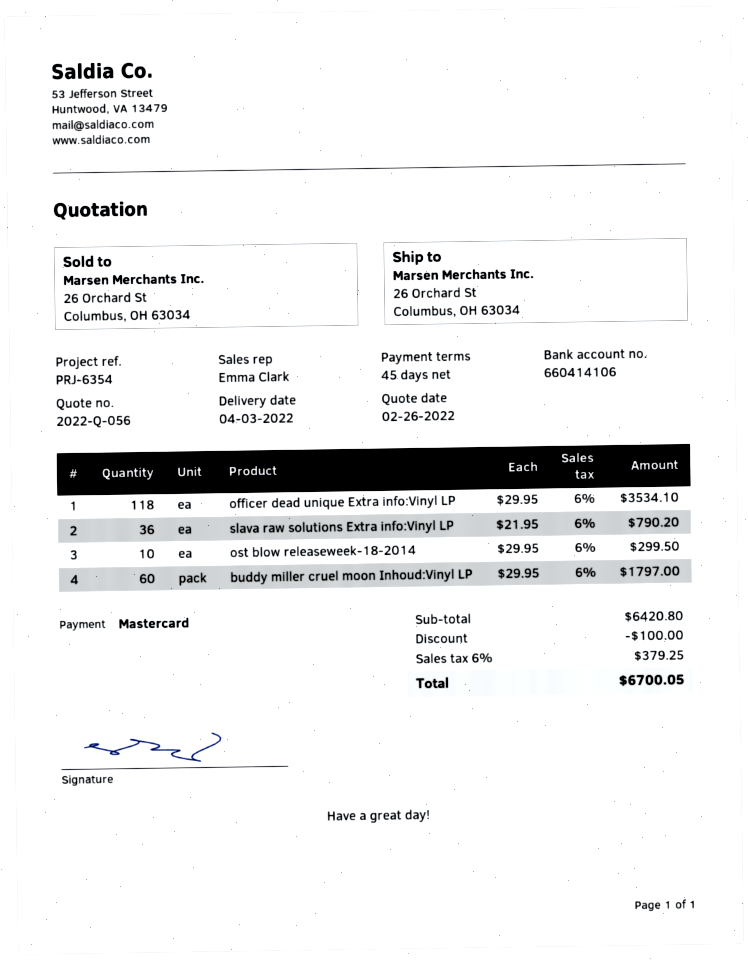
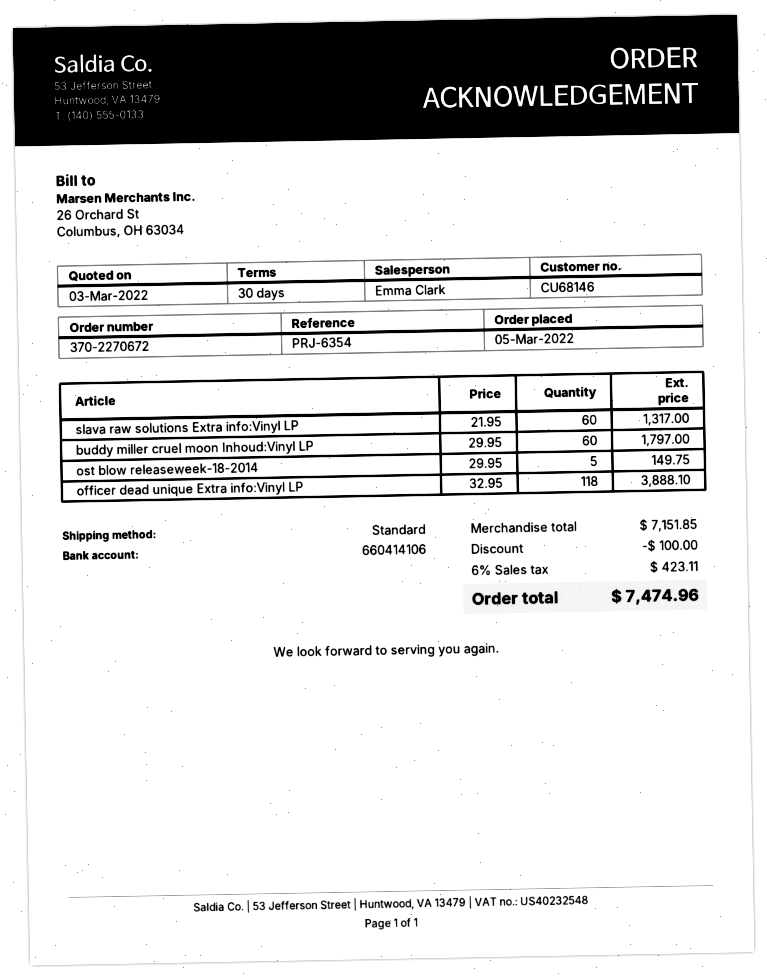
quote date: 2022-02-26 -> 2022-03-03
payment terms: 45 days -> 30 days
officer dead unique Extra info:Vinyl LP: 118 x 29.95 = 3534.10 -> 118 x 32.95 = 3888.10
slava raw solutions Extra info:Vinyl LP: 36 x 21.95 = 790.20 -> 60 x 21.95 = 1317.00
ost blow releaseweek-18-2014: 10 x 29.95 = 299.50 -> 5 x 29.95 = 149.75
subtotal: 6420.80 -> 7151.85
tax: 6% = 379.25 -> 6% = 423.11
total: 6700.05 -> 7474.96

